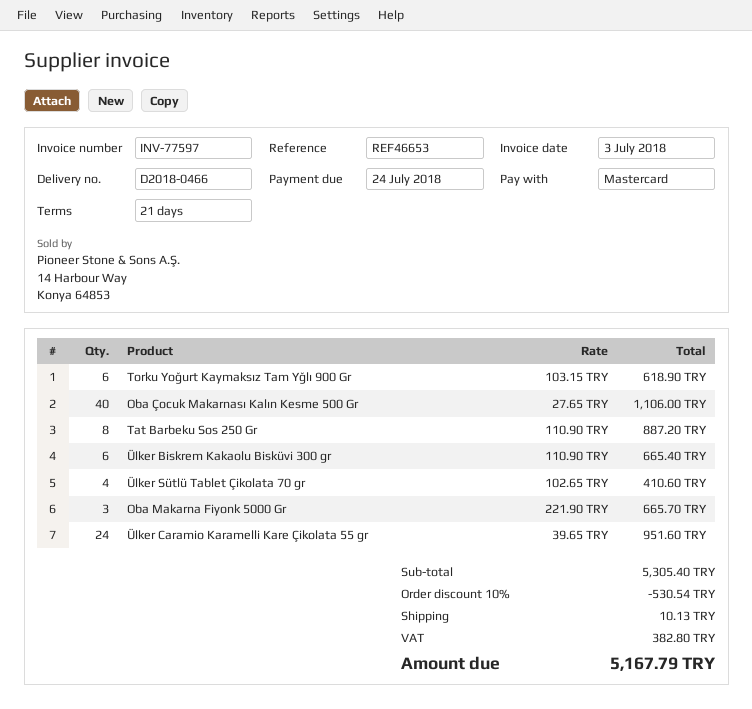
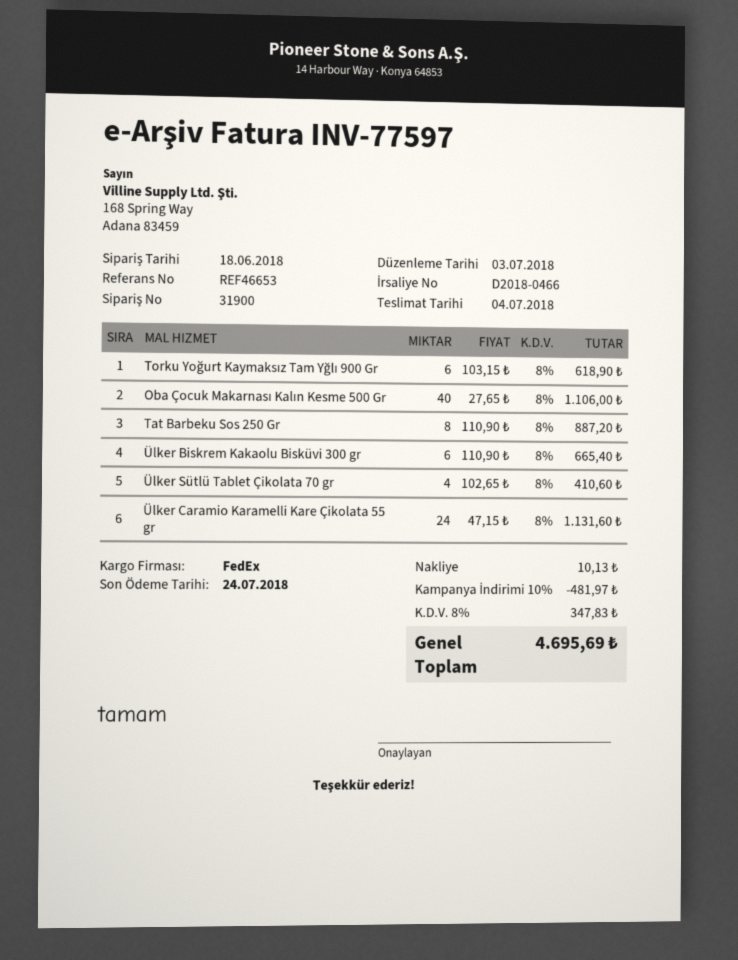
Oba Makarna Fiyonk 5000 Gr: 3 x 221.90 = 665.70 -> none
Ülker Caramio Karamelli Kare Çikolata 55 gr: 24 x 39.65 = 951.60 -> 24 x 47.15 = 1131.60
discount: 10% = 530.54 -> 10% = 481.97
tax: 382.80 -> 347.83
total: 5167.79 -> 4695.69

